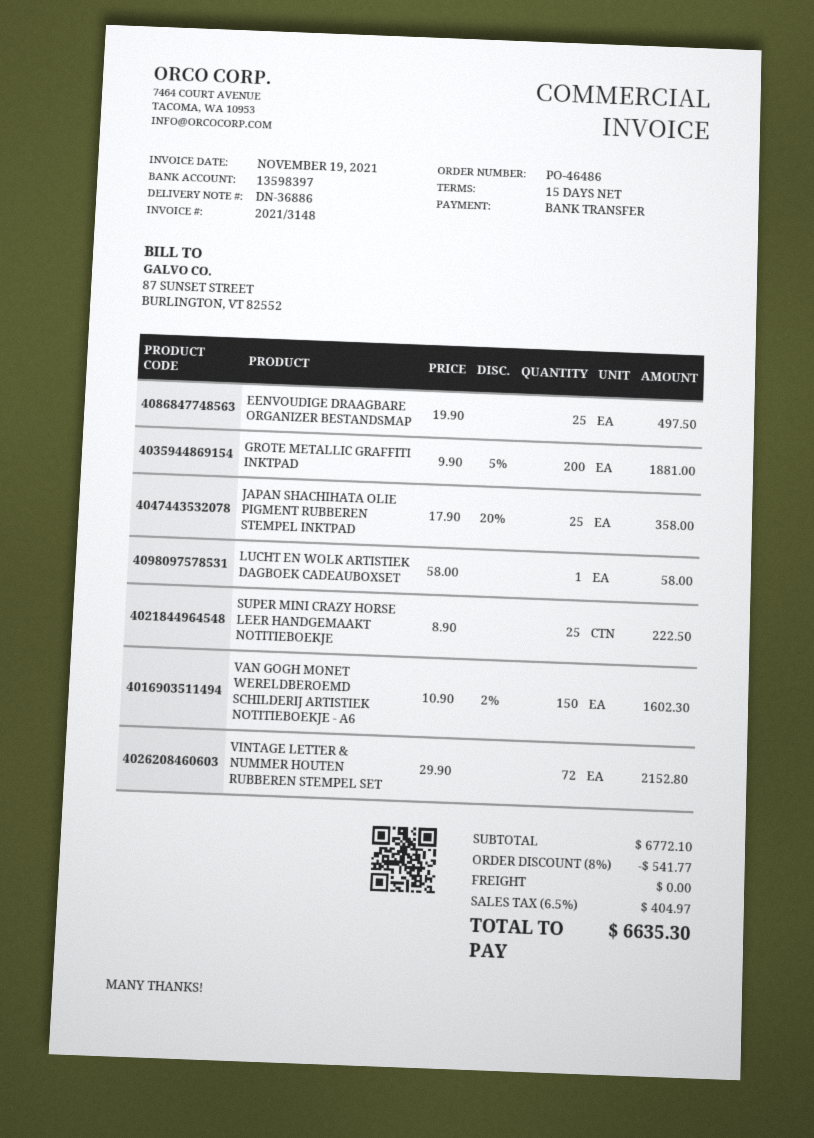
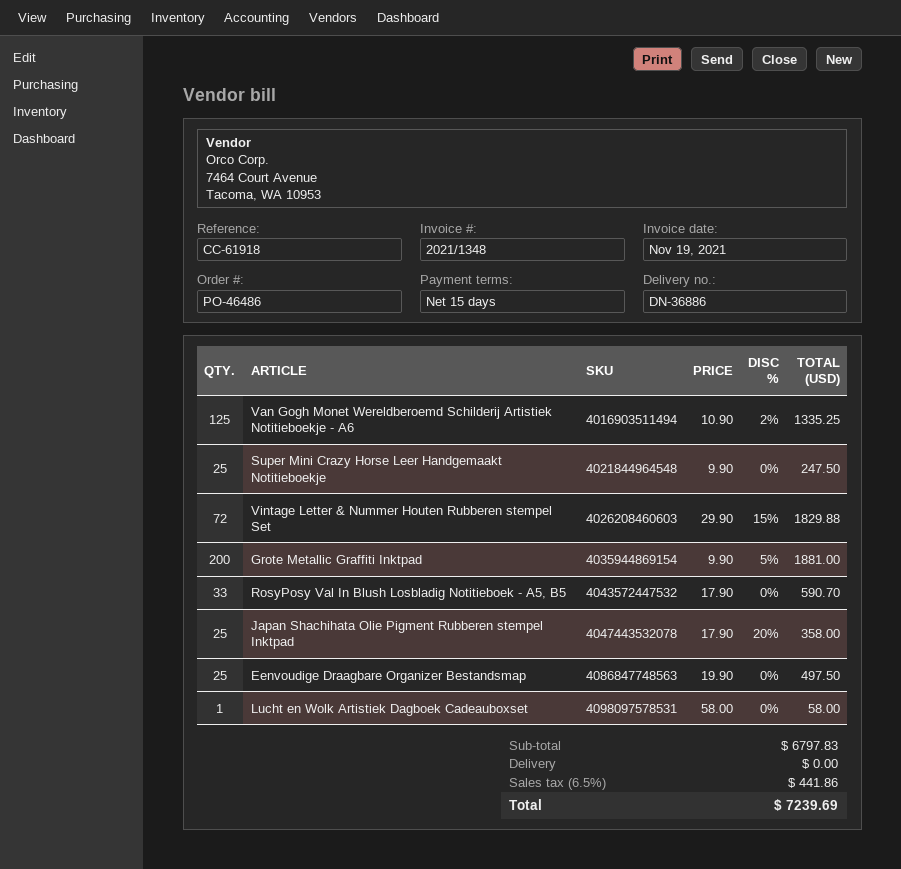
invoice number: 2021/3148 -> 2021/1348
SUPER MINI CRAZY HORSE LEER HANDGEMAAKT NOTITIEBOEKJE: 25 x 8.90 = 222.50 -> 25 x 9.90 = 247.50
VAN GOGH MONET WERELDBEROEMD SCHILDERIJ ARTISTIEK NOTITIEBOEKJE - A6: 150 x 10.90 - 2% = 1602.30 -> 125 x 10.90 - 2% = 1335.25
VINTAGE LETTER & NUMMER HOUTEN RUBBEREN STEMPEL SET: 72 x 29.90 = 2152.80 -> 72 x 29.90 - 15% = 1829.88
RosyPosy Val In Blush Losbladig Notitieboek - A5, B5: none -> 33 x 17.90 = 590.70
subtotal: 6772.10 -> 6797.83
discount: 8% = 541.77 -> none
tax: 6.5% = 404.97 -> 6.5% = 441.86
total: 6635.30 -> 7239.69

